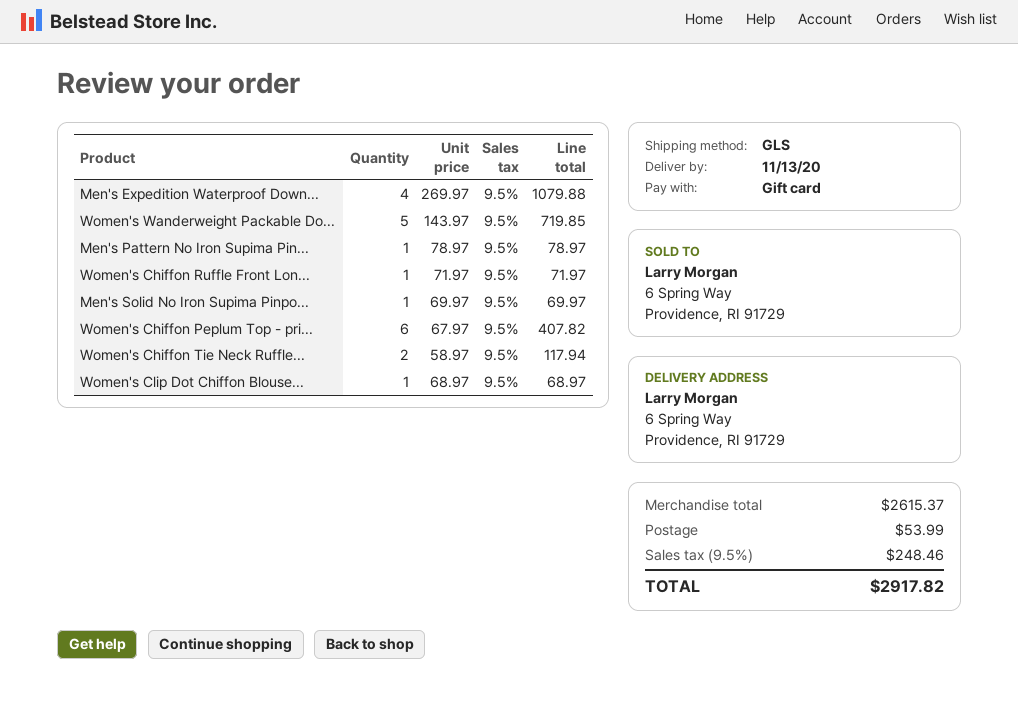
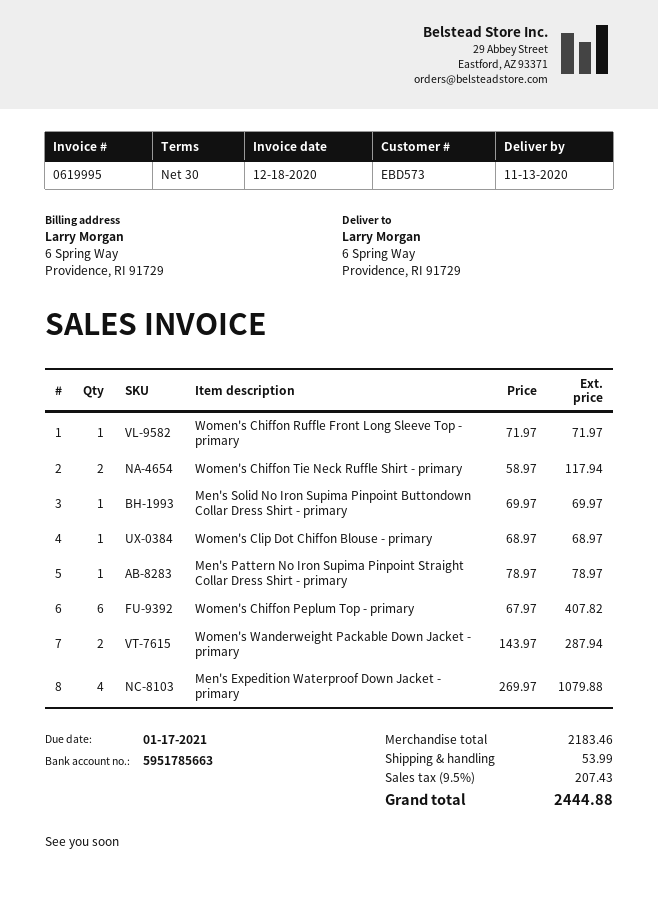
Women's Wanderweight Packable Do...: 5 x 143.97 = 719.85 -> 2 x 143.97 = 287.94
subtotal: 2615.37 -> 2183.46
tax: 9.5% = 248.46 -> 9.5% = 207.43
total: 2917.82 -> 2444.88

